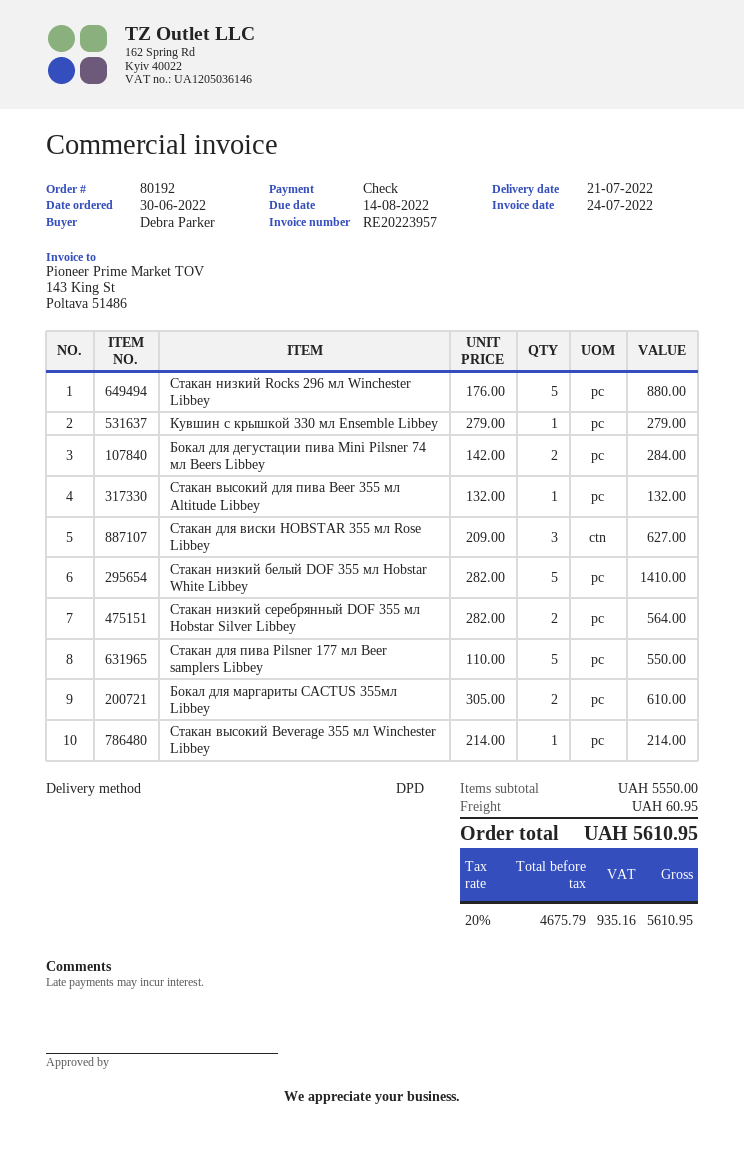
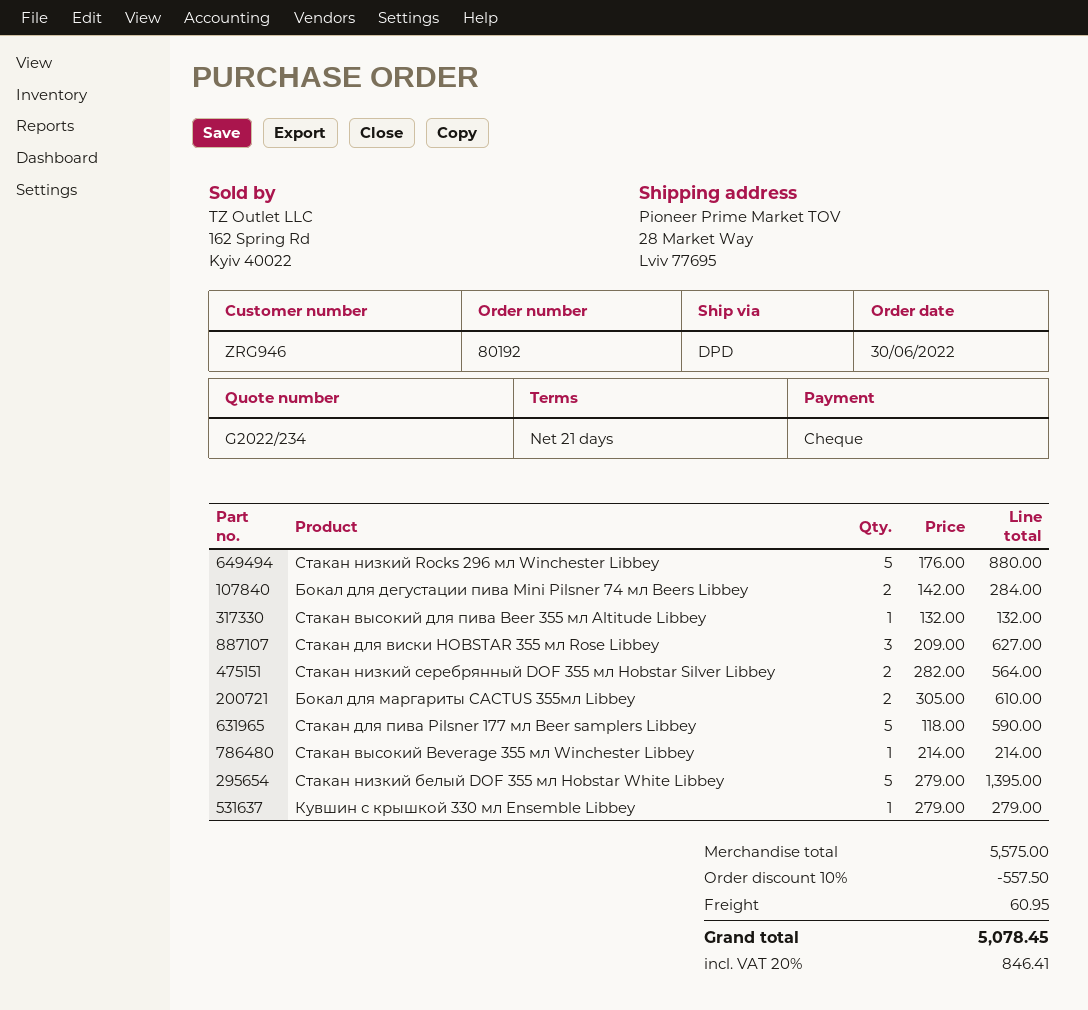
Стакан низкий белый DOF 355 мл Hobstar White Libbey: 5 x 282.00 = 1410.00 -> 5 x 279.00 = 1395.00
Стакан для пива Pilsner 177 мл Beer samplers Libbey: 5 x 110.00 = 550.00 -> 5 x 118.00 = 590.00
subtotal: 5550.00 -> 5575.00
discount: none -> 10% = 557.50
tax: 20% = 935.16 -> 20% = 846.41
total: 5610.95 -> 5078.45

